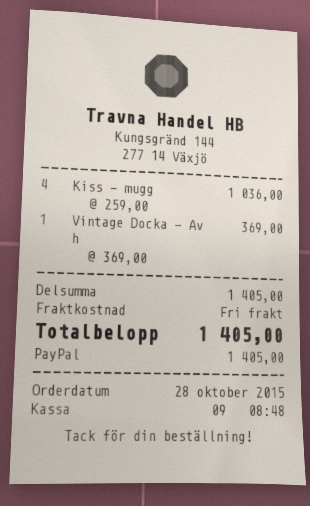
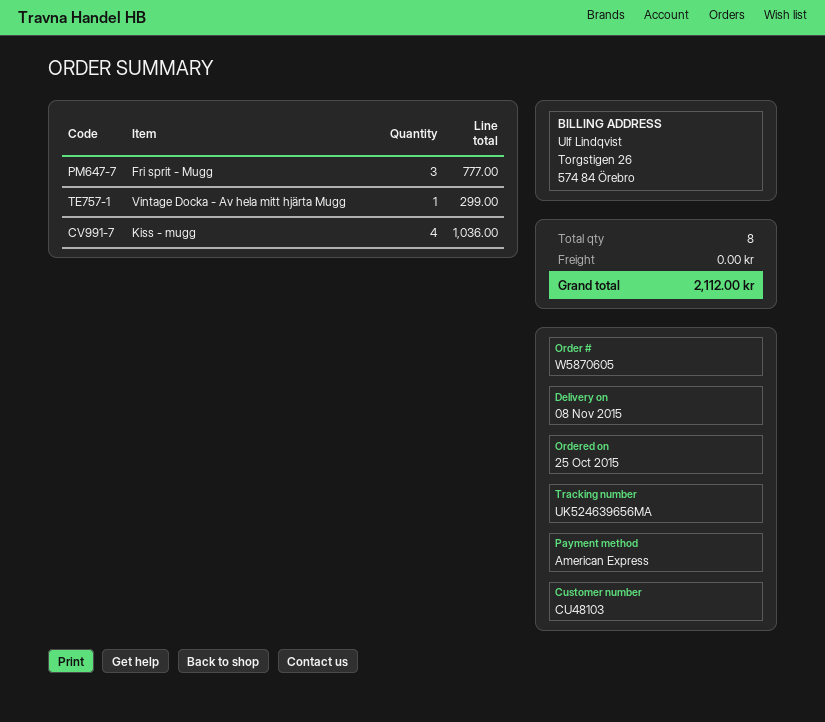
order date: 2015-10-28 -> 2015-10-25
payment method: PayPal -> American Express
Vintage Docka - Av h: 1 for 369.00 -> 1 for 299.00
Fri sprit - Mugg: none -> 3 for 777.00
total: 1405.00 -> 2112.00

